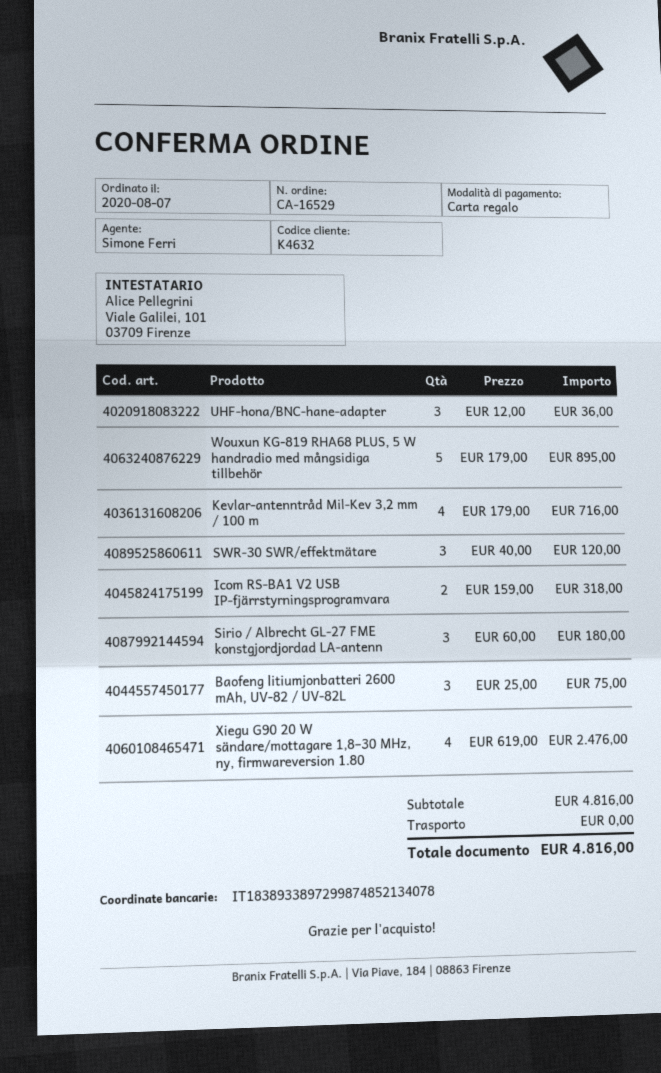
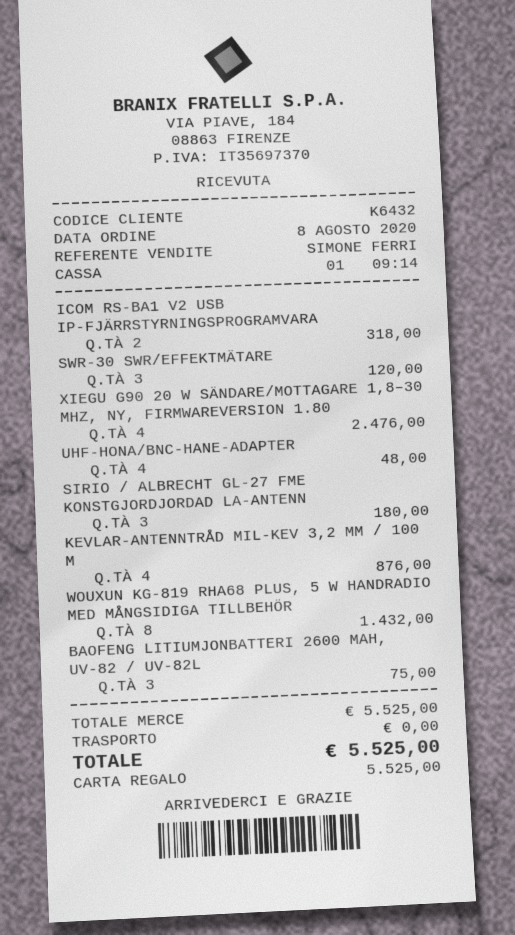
order date: 2020-08-07 -> 2020-08-08
customer number: K4632 -> K6432
UHF-hona/BNC-hane-adapter: 3 for 36.00 -> 4 for 48.00
Wouxun KG-819 RHA68 PLUS, 5 W handradio med mångsidiga tillbehör: 5 for 895.00 -> 8 for 1432.00
Kevlar-antenntråd Mil-Kev 3,2 mm / 100 m: 4 for 716.00 -> 4 for 876.00
subtotal: 4816.00 -> 5525.00
total: 4816.00 -> 5525.00

